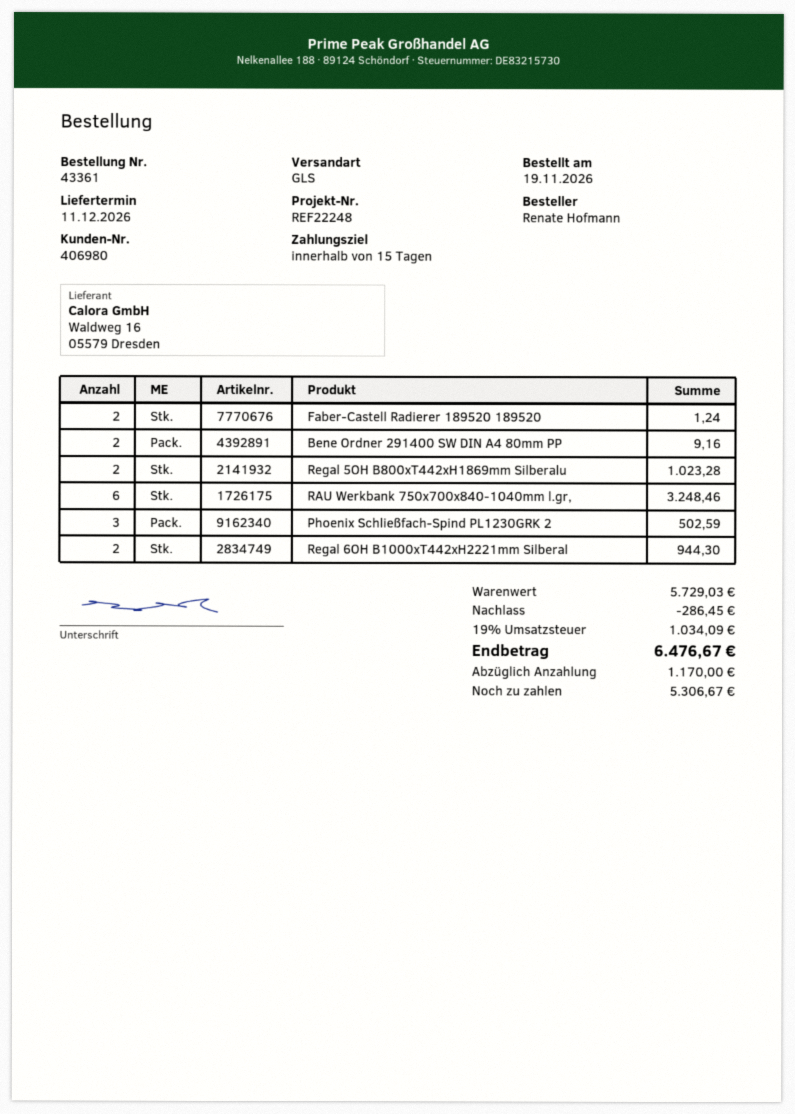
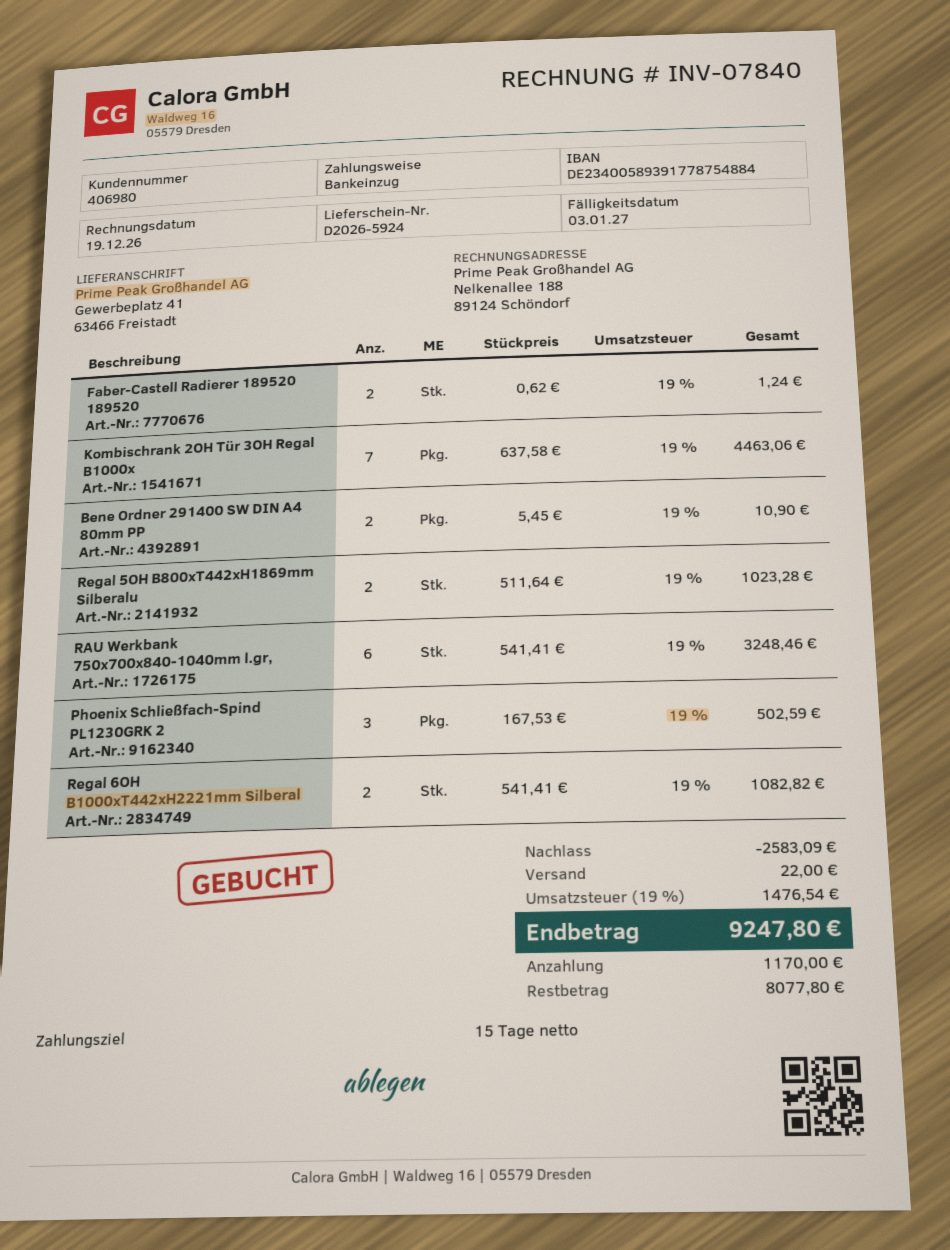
Bene Ordner 291400 SW DIN A4 80mm PP: 2 for 9.16 -> 2 for 10.90
Regal 6OH B1000xT442xH2221mm Silberal: 2 for 944.30 -> 2 for 1082.82
Kombischrank 2OH Tür 3OH Regal B1000x: none -> 7 for 4463.06
discount: 286.45 -> 2583.09
shipping: none -> 22.00
tax: 19% = 1034.09 -> 19% = 1476.54
total: 6476.67 -> 9247.80
balance: 5306.67 -> 8077.80

